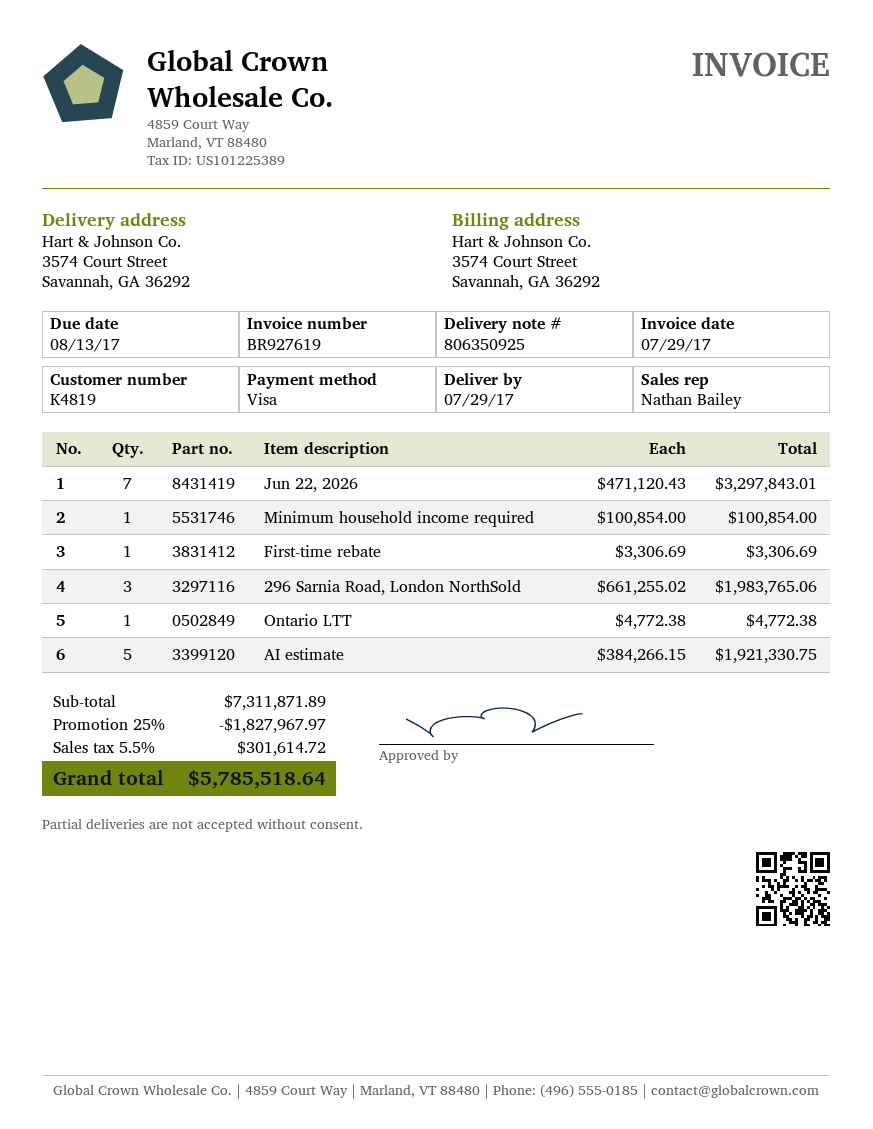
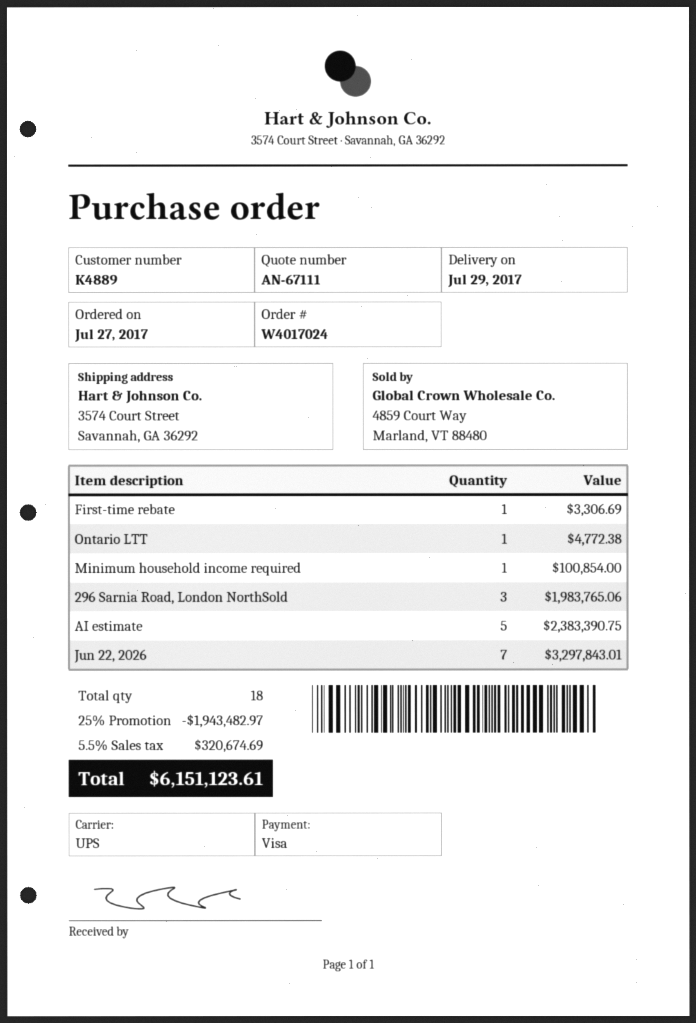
customer number: K4819 -> K4889
AI estimate: 5 for 1921330.75 -> 5 for 2383390.75
discount: 25% = 1827967.97 -> 25% = 1943482.97
tax: 5.5% = 301614.72 -> 5.5% = 320674.69
total: 5785518.64 -> 6151123.61

